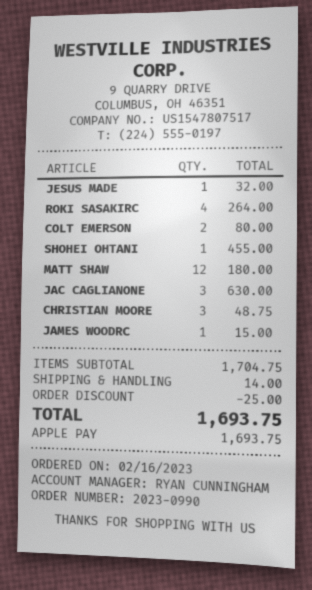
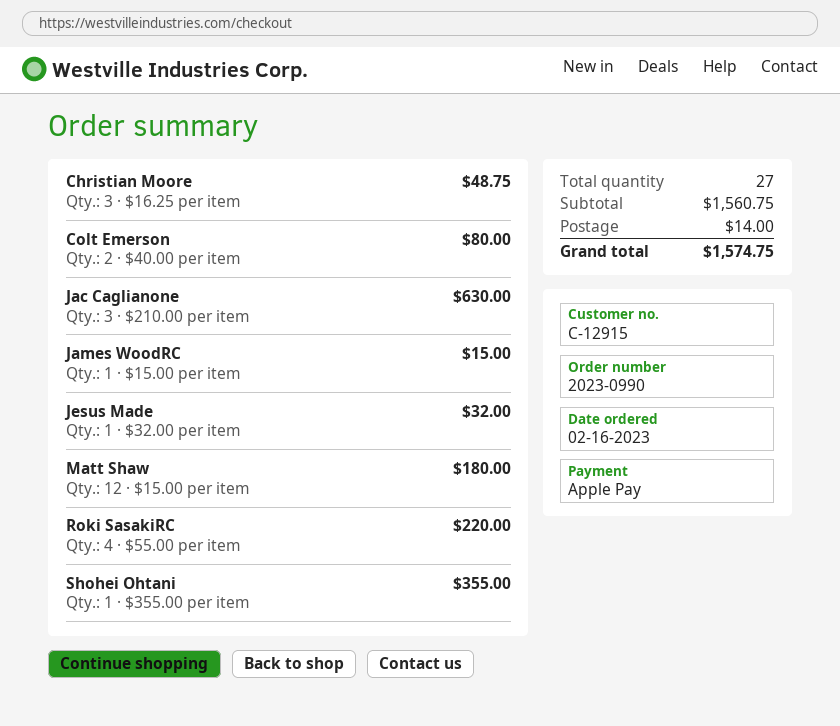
ROKI SASAKIRC: 4 for 264.00 -> 4 for 220.00
SHOHEI OHTANI: 1 for 455.00 -> 1 for 355.00
subtotal: 1704.75 -> 1560.75
discount: 25.00 -> none
total: 1693.75 -> 1574.75

